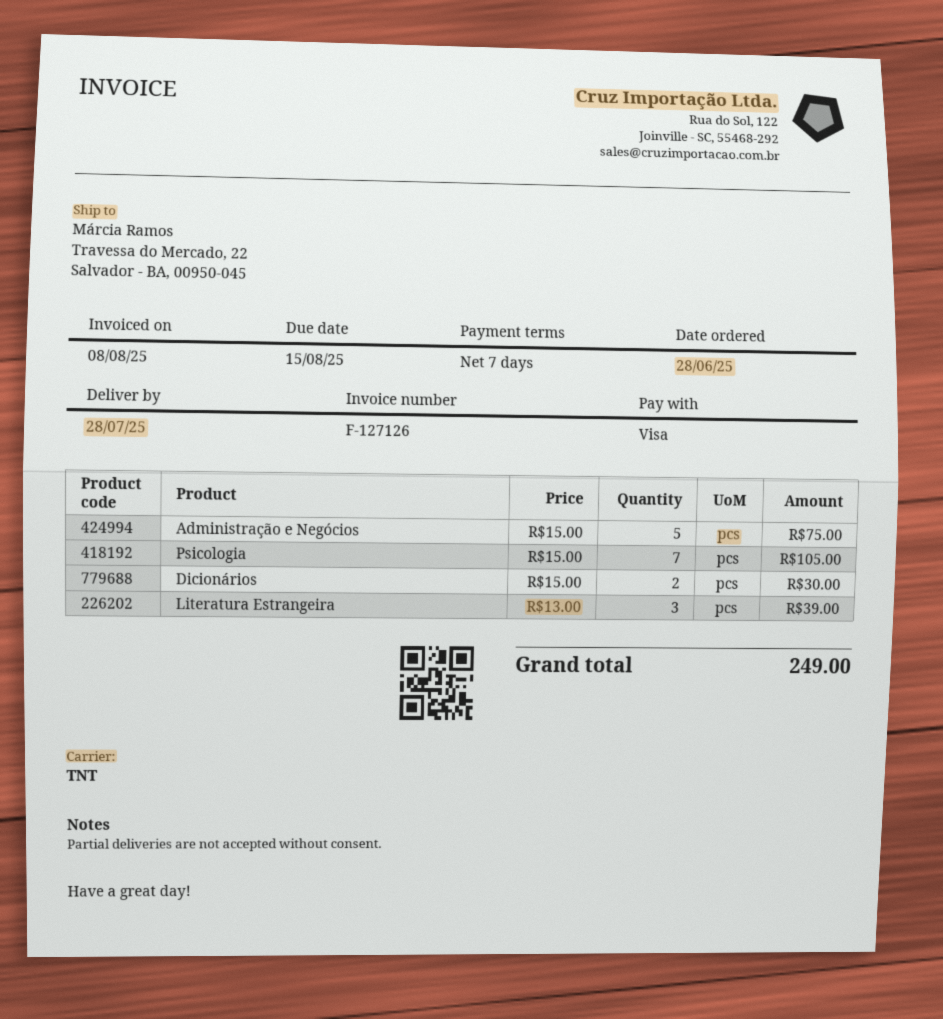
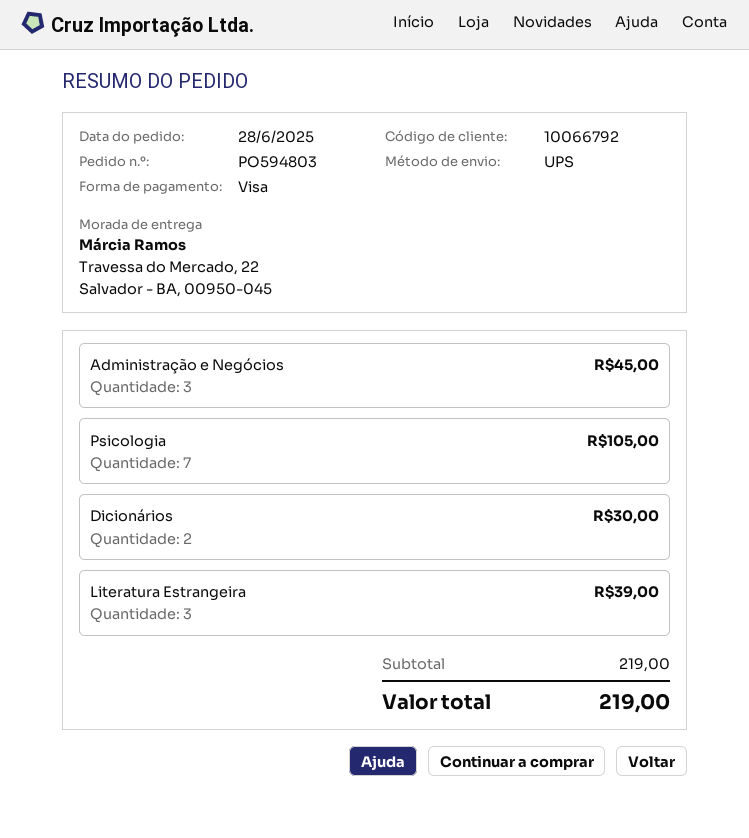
shipping method: TNT -> UPS
Administração e Negócios: 5 for 75.00 -> 3 for 45.00
total: 249.00 -> 219.00

